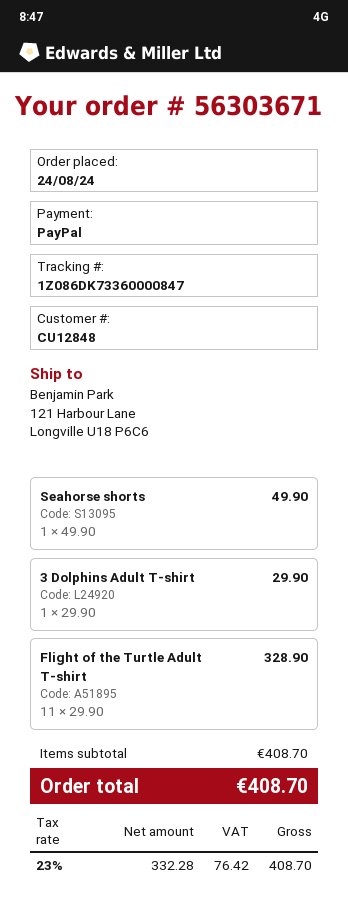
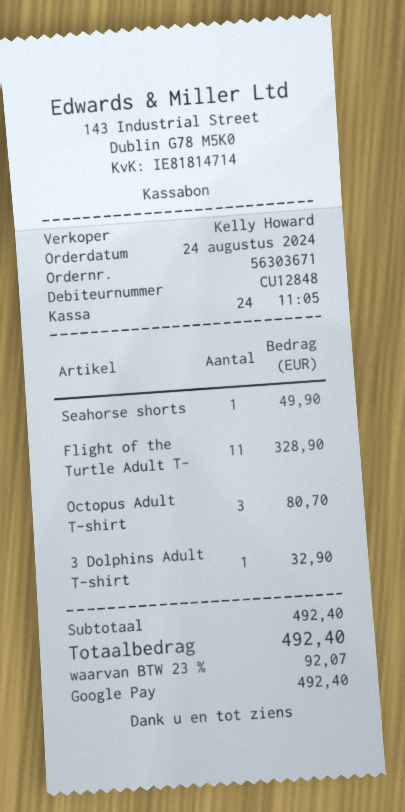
payment method: PayPal -> Google Pay
3 Dolphins Adult T-shirt: 1 for 29.90 -> 1 for 32.90
Octopus Adult T-shirt: none -> 3 for 80.70
subtotal: 408.70 -> 492.40
tax: 23% = 76.42 -> 23% = 92.07
total: 408.70 -> 492.40

